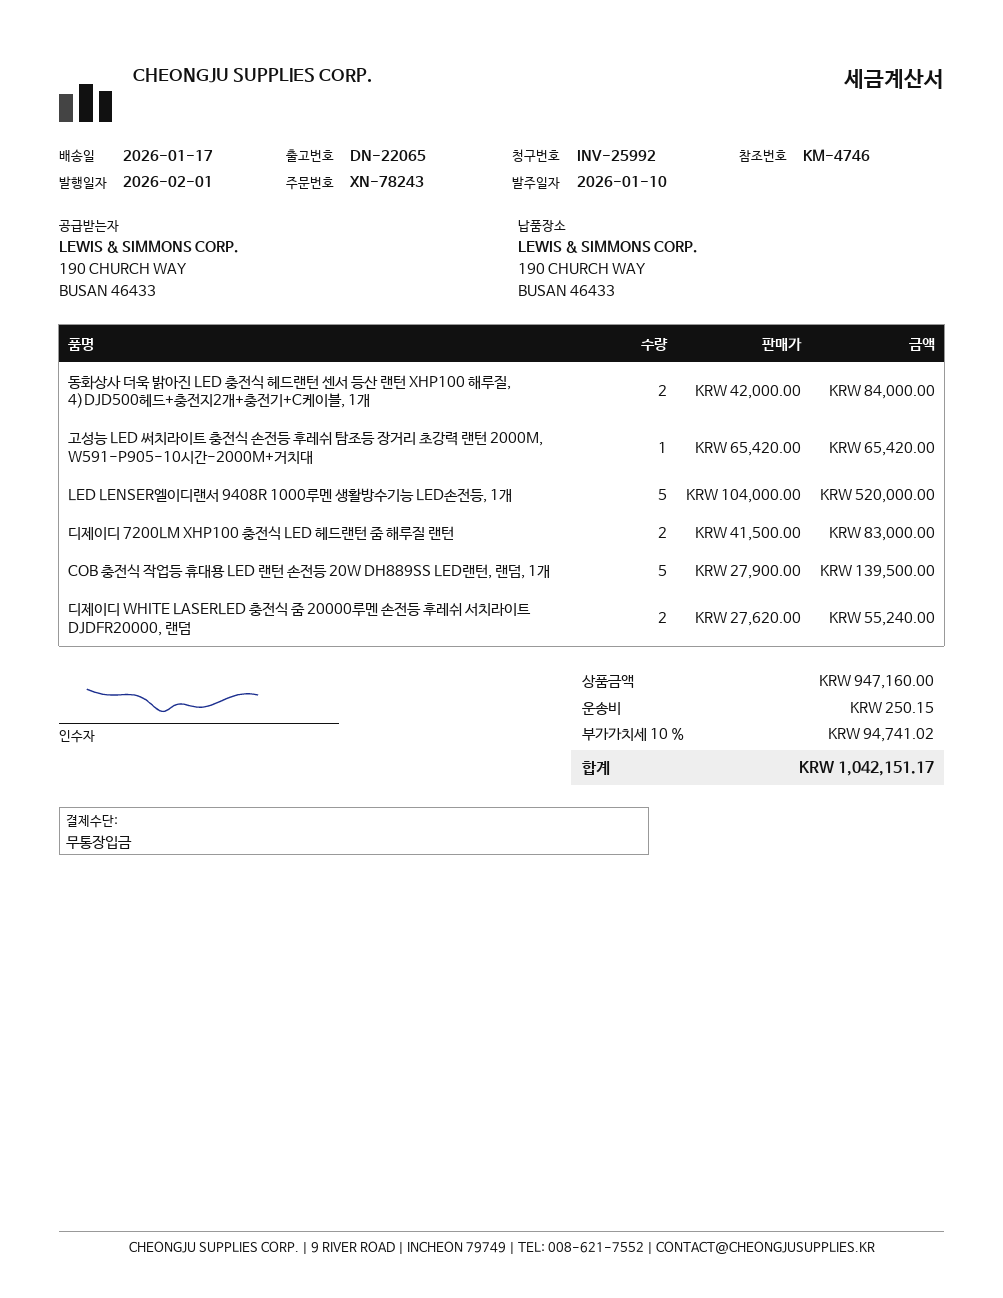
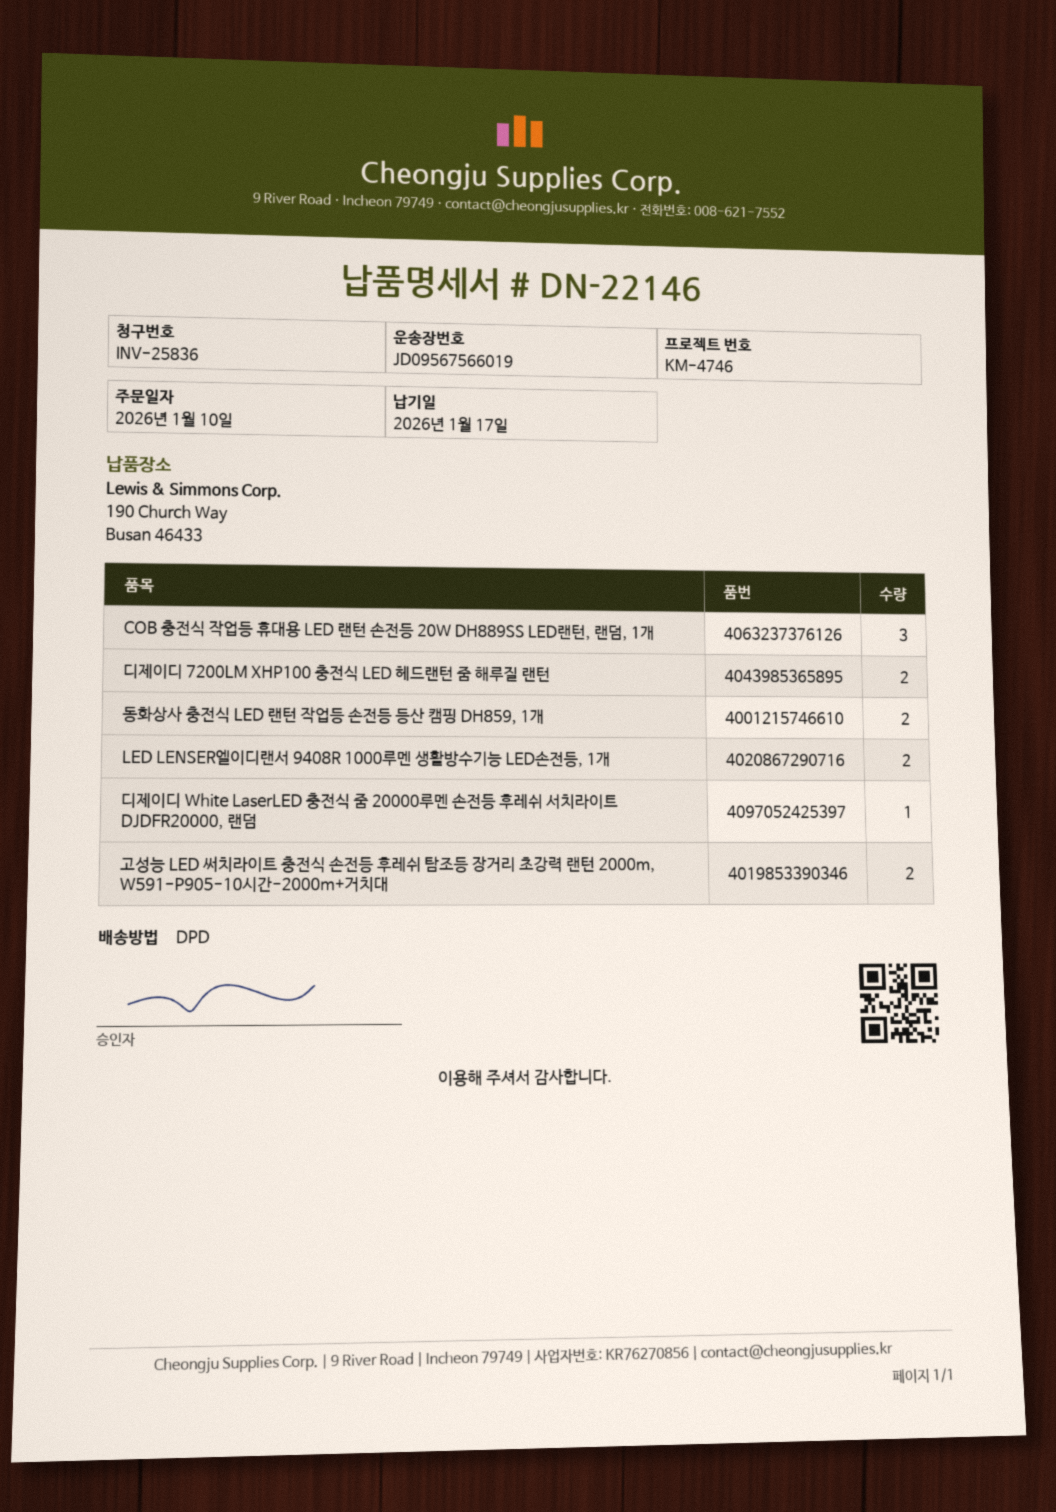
delivery note number: DN-22065 -> DN-22146
invoice number: INV-25992 -> INV-25836
동화상사 더욱 밝아진 LED 충전식 헤드랜턴 센서 등산 랜턴 XHP100 해루질, 4)DJD500헤드+충전지2개+충전기+C케이블, 1개: 2 -> none
고성능 LED 써치라이트 충전식 손전등 후레쉬 탐조등 장거리 초강력 랜턴 2000M, W591-P905-10시간-2000M+거치대: 1 -> 2
LED LENSER엘이디랜서 9408R 1000루멘 생활방수기능 LED손전등, 1개: 5 -> 2
COB 충전식 작업등 휴대용 LED 랜턴 손전등 20W DH889SS LED랜턴, 랜덤, 1개: 5 -> 3
디제이디 WHITE LASERLED 충전식 줌 20000루멘 손전등 후레쉬 서치라이트 DJDFR20000, 랜덤: 2 -> 1
동화상사 충전식 LED 랜턴 작업등 손전등 등산 캠핑 DH859, 1개: none -> 2

